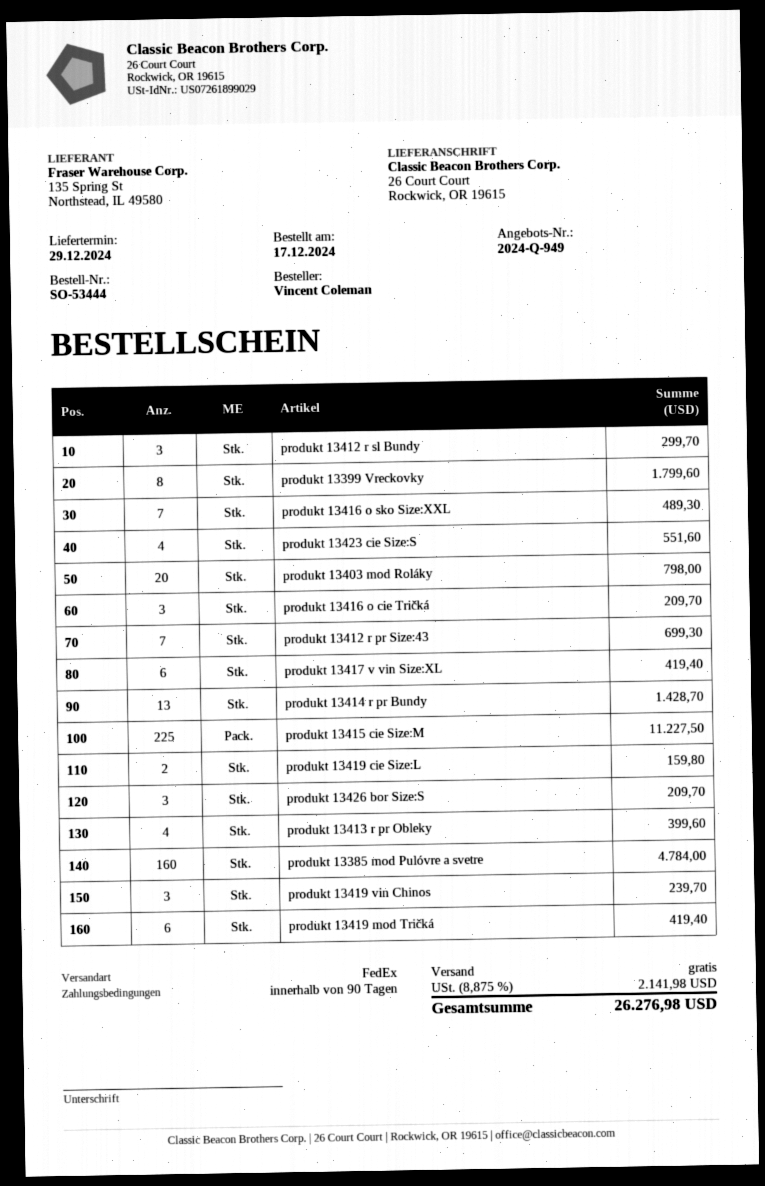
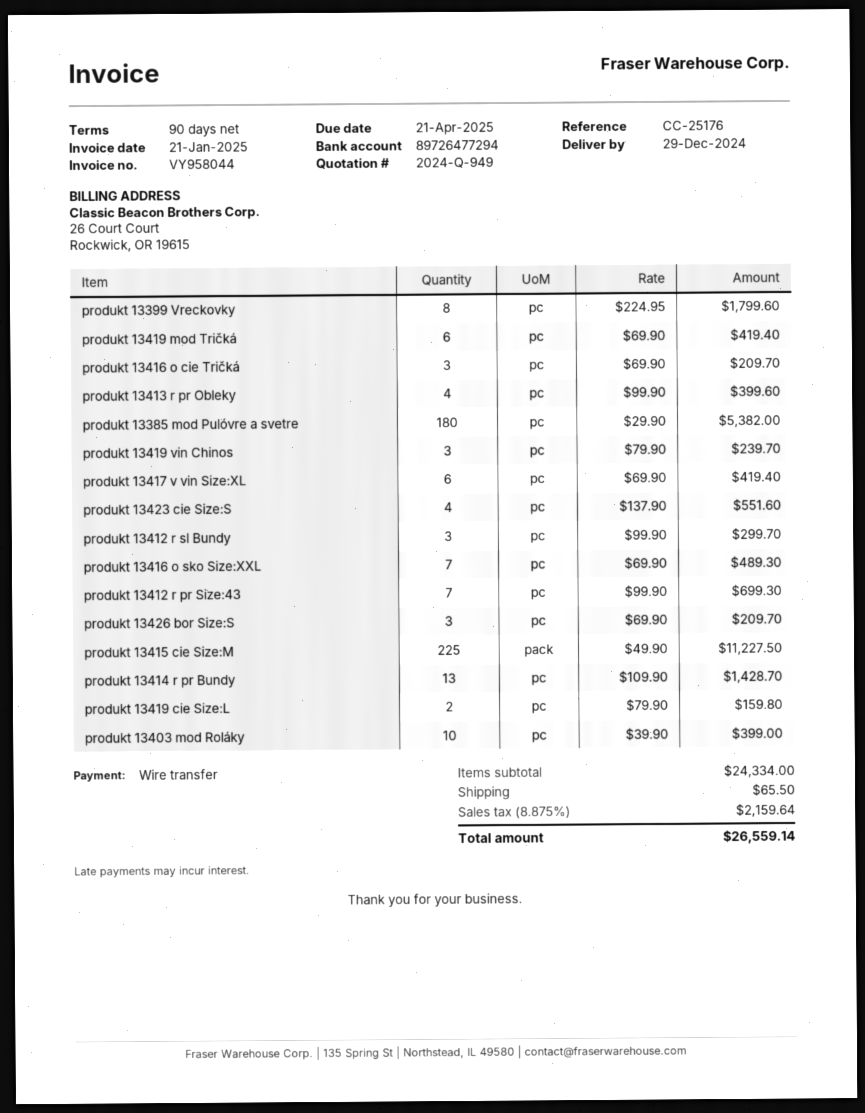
produkt 13403 mod Roláky: 20 for 798.00 -> 10 for 399.00
produkt 13385 mod Pulóvre a svetre: 160 for 4784.00 -> 180 for 5382.00
shipping: 0.00 -> 65.50
tax: 8.875% = 2141.98 -> 8.875% = 2159.64
total: 26276.98 -> 26559.14

